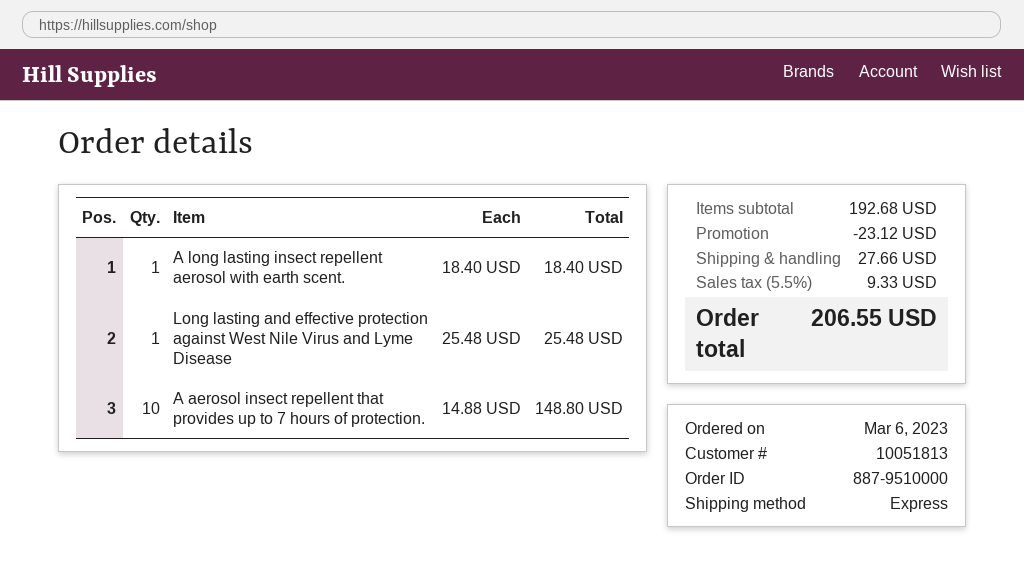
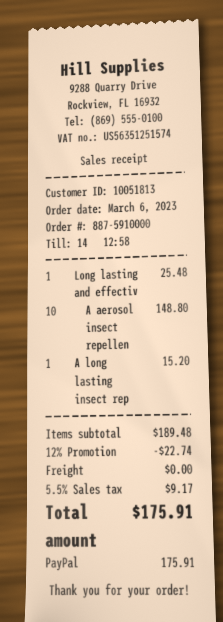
order number: 887-9510000 -> 887-5910000
A long lasting insect repellent aerosol with earth scent.: 1 for 18.40 -> 1 for 15.20
subtotal: 192.68 -> 189.48
discount: 23.12 -> 22.74
shipping: 27.66 -> 0.00
tax: 5.5% = 9.33 -> 5.5% = 9.17
total: 206.55 -> 175.91

